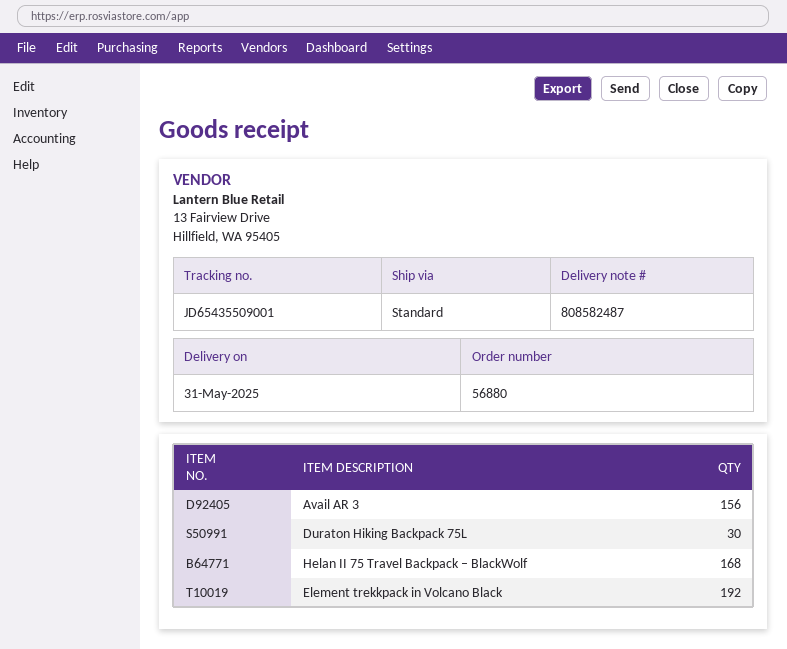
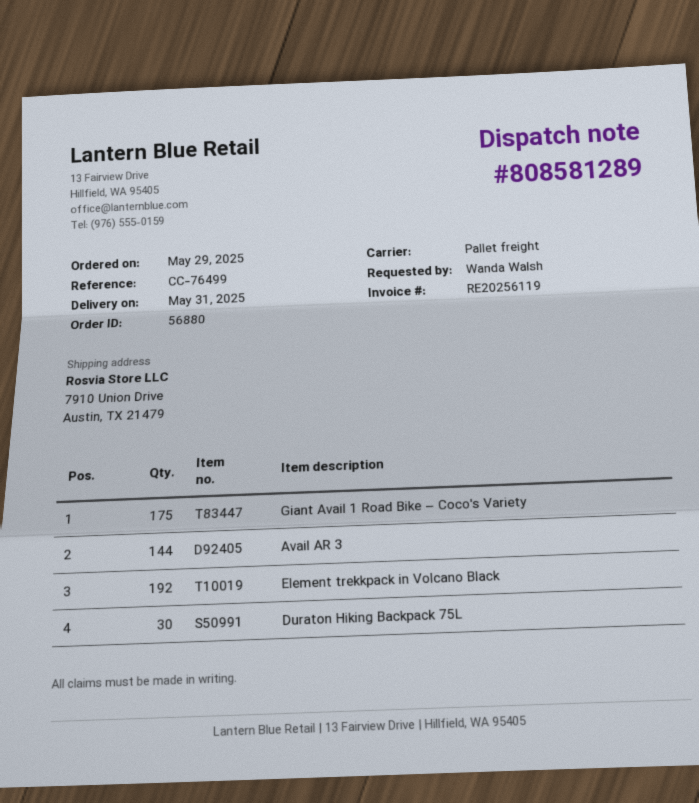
delivery note number: 808582487 -> 808581289
shipping method: standard -> pallet freight
Avail AR 3: 156 -> 144
Helan II 75 Travel Backpack – BlackWolf: 168 -> none
Giant Avail 1 Road Bike – Coco's Variety: none -> 175

